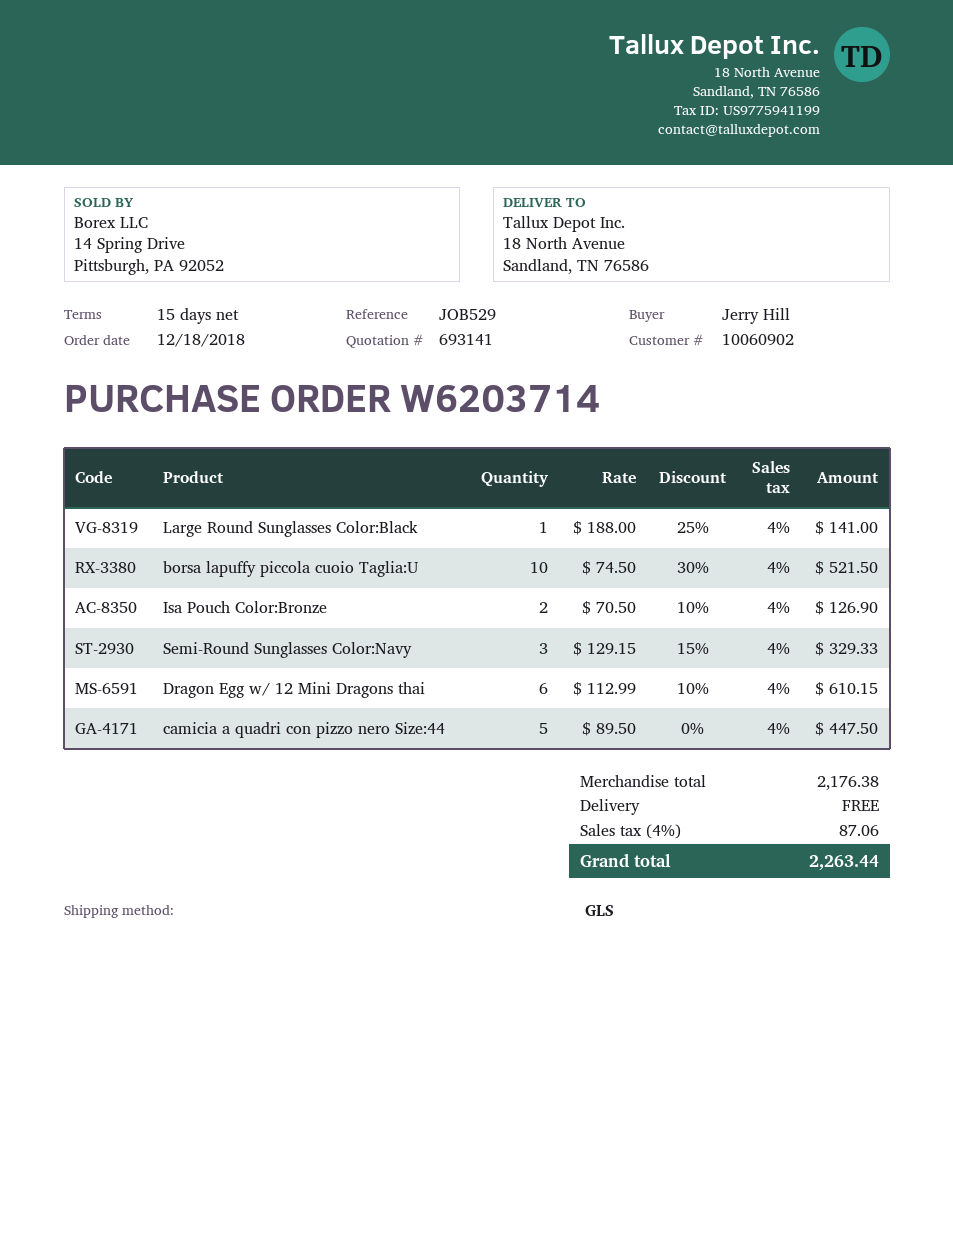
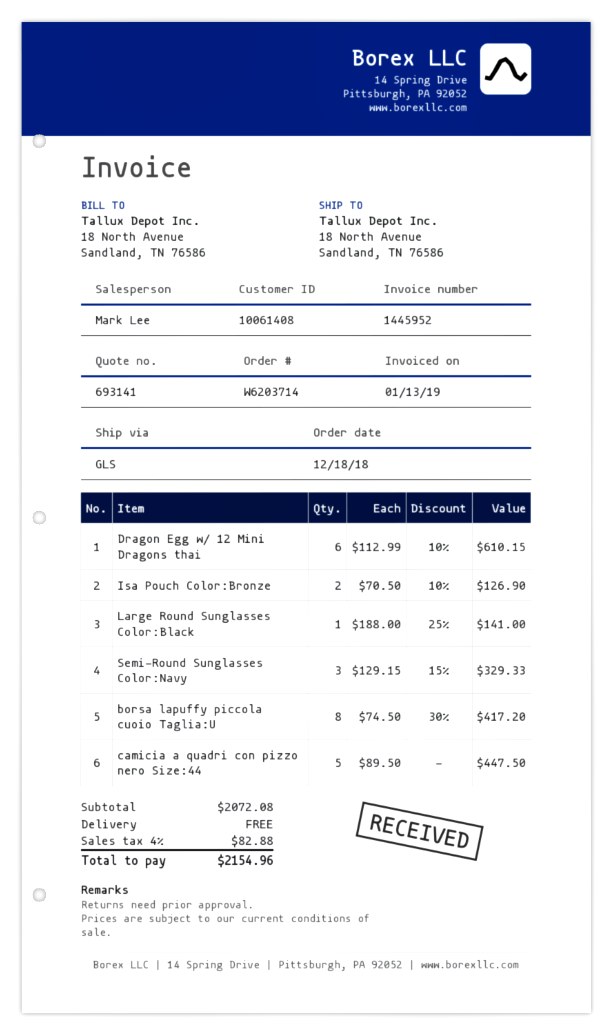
customer number: 10060902 -> 10061408
borsa lapuffy piccola cuoio Taglia:U: 10 x 74.50 - 30% = 521.50 -> 8 x 74.50 - 30% = 417.20
subtotal: 2176.38 -> 2072.08
tax: 4% = 87.06 -> 4% = 82.88
total: 2263.44 -> 2154.96

